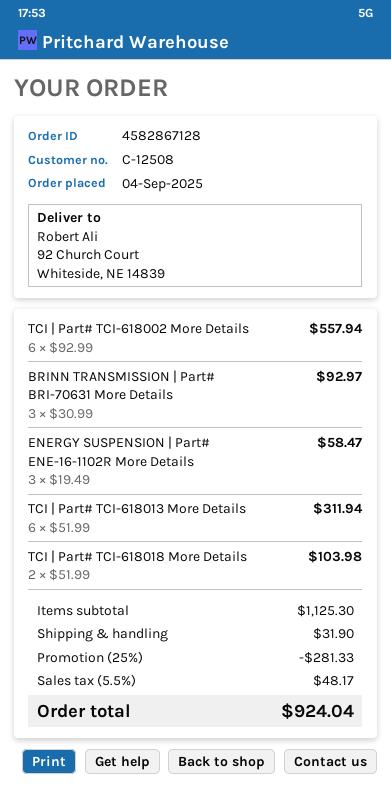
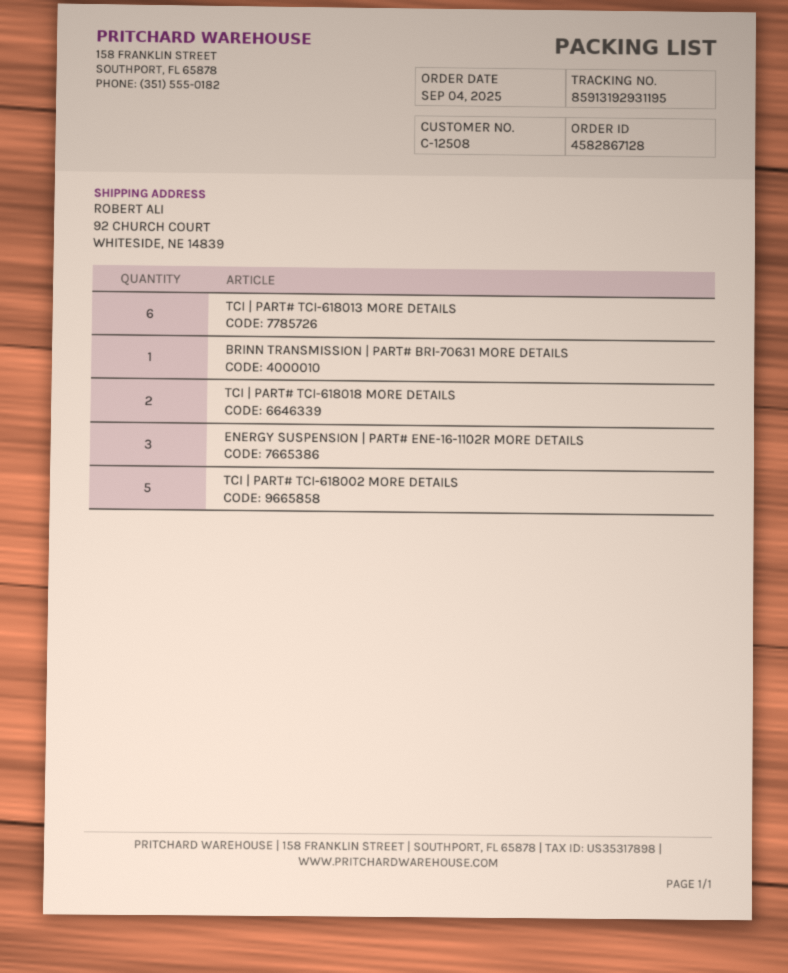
TCI | Part# TCI-618002 More Details: 6 -> 5
BRINN TRANSMISSION | Part# BRI-70631 More Details: 3 -> 1

